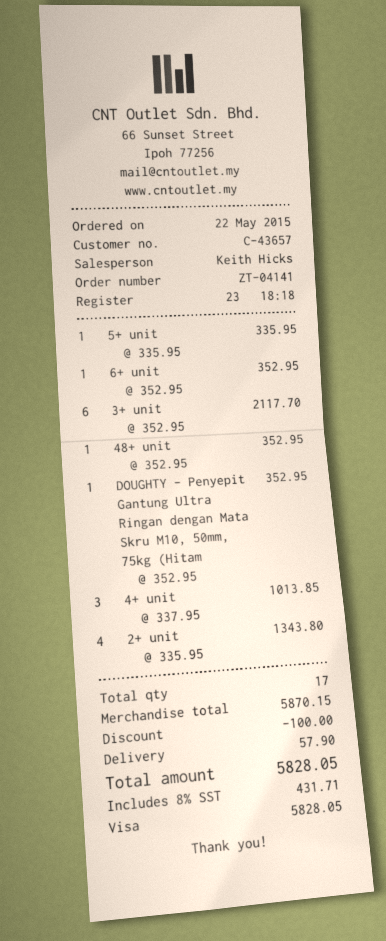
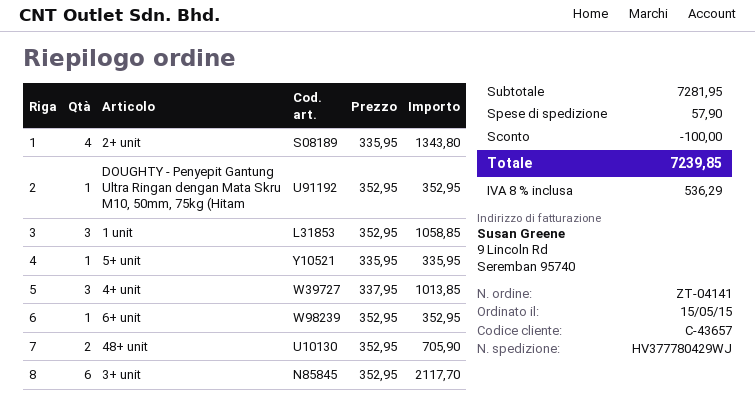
order date: 2015-05-22 -> 2015-05-15
48+ unit: 1 x 352.95 = 352.95 -> 2 x 352.95 = 705.90
1 unit: none -> 3 x 352.95 = 1058.85
subtotal: 5870.15 -> 7281.95
tax: 8% = 431.71 -> 8% = 536.29
total: 5828.05 -> 7239.85

